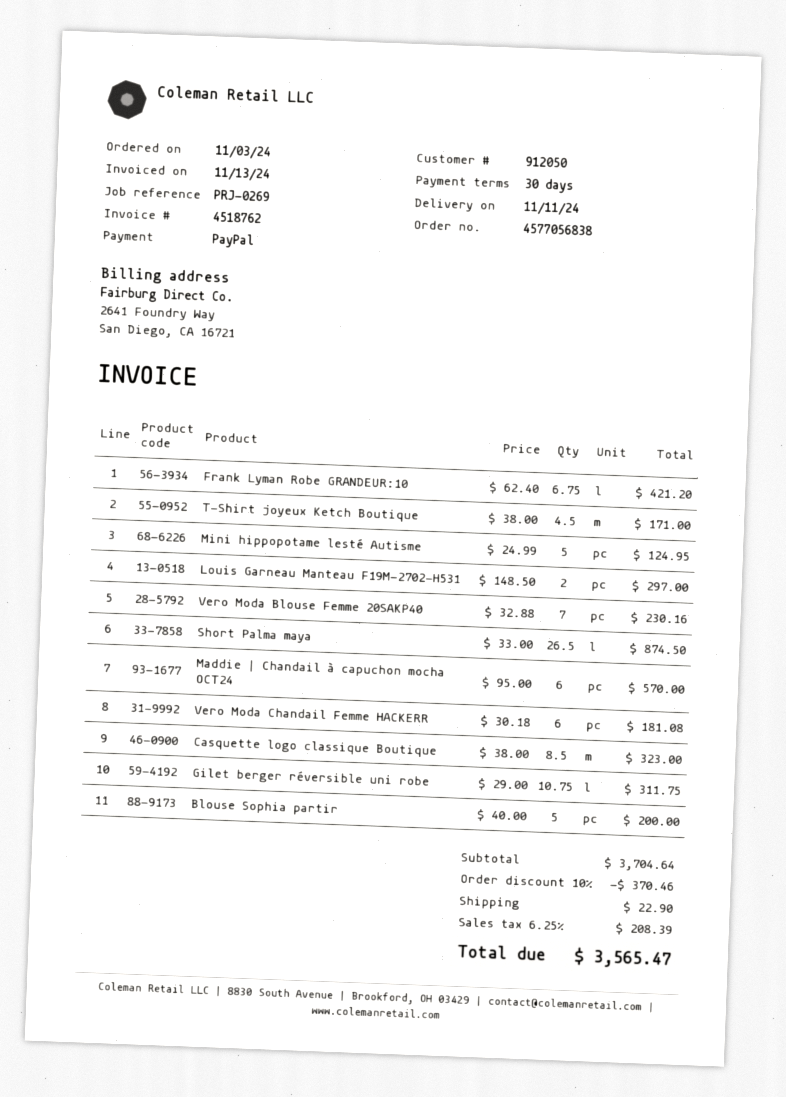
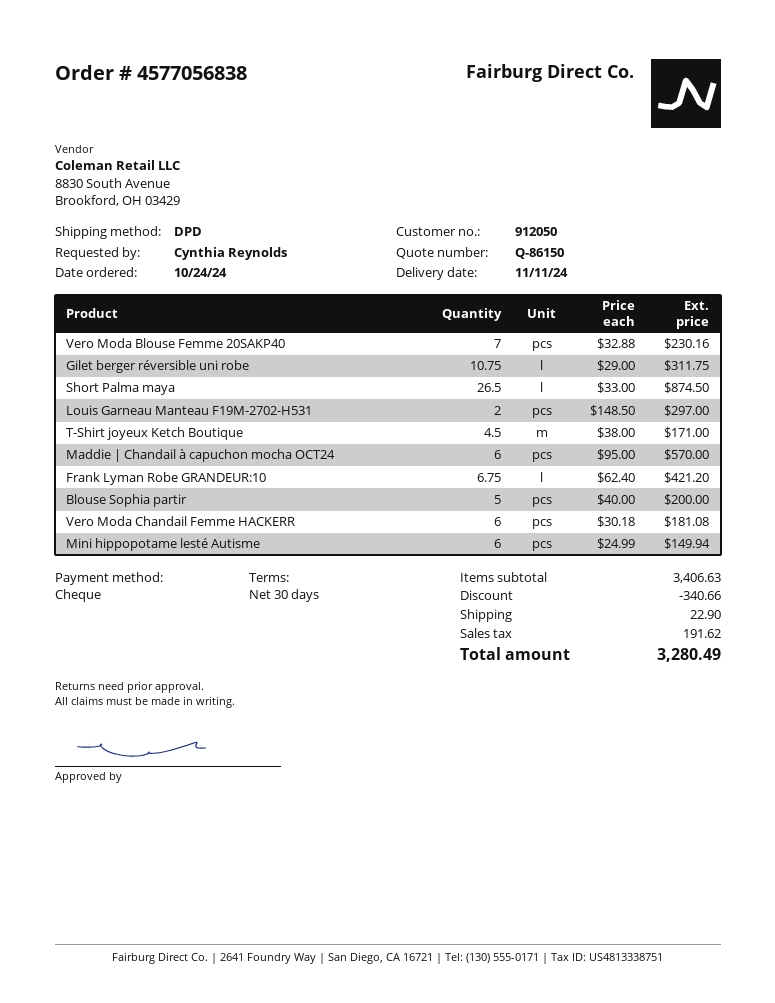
order date: 2024-11-03 -> 2024-10-24
payment method: PayPal -> cheque
Mini hippopotame lesté Autisme: 5 x 24.99 = 124.95 -> 6 x 24.99 = 149.94
Casquette logo classique Boutique: 8.5 x 38.00 = 323.00 -> none
subtotal: 3704.64 -> 3406.63
discount: 370.46 -> 340.66
tax: 208.39 -> 191.62
total: 3565.47 -> 3280.49

